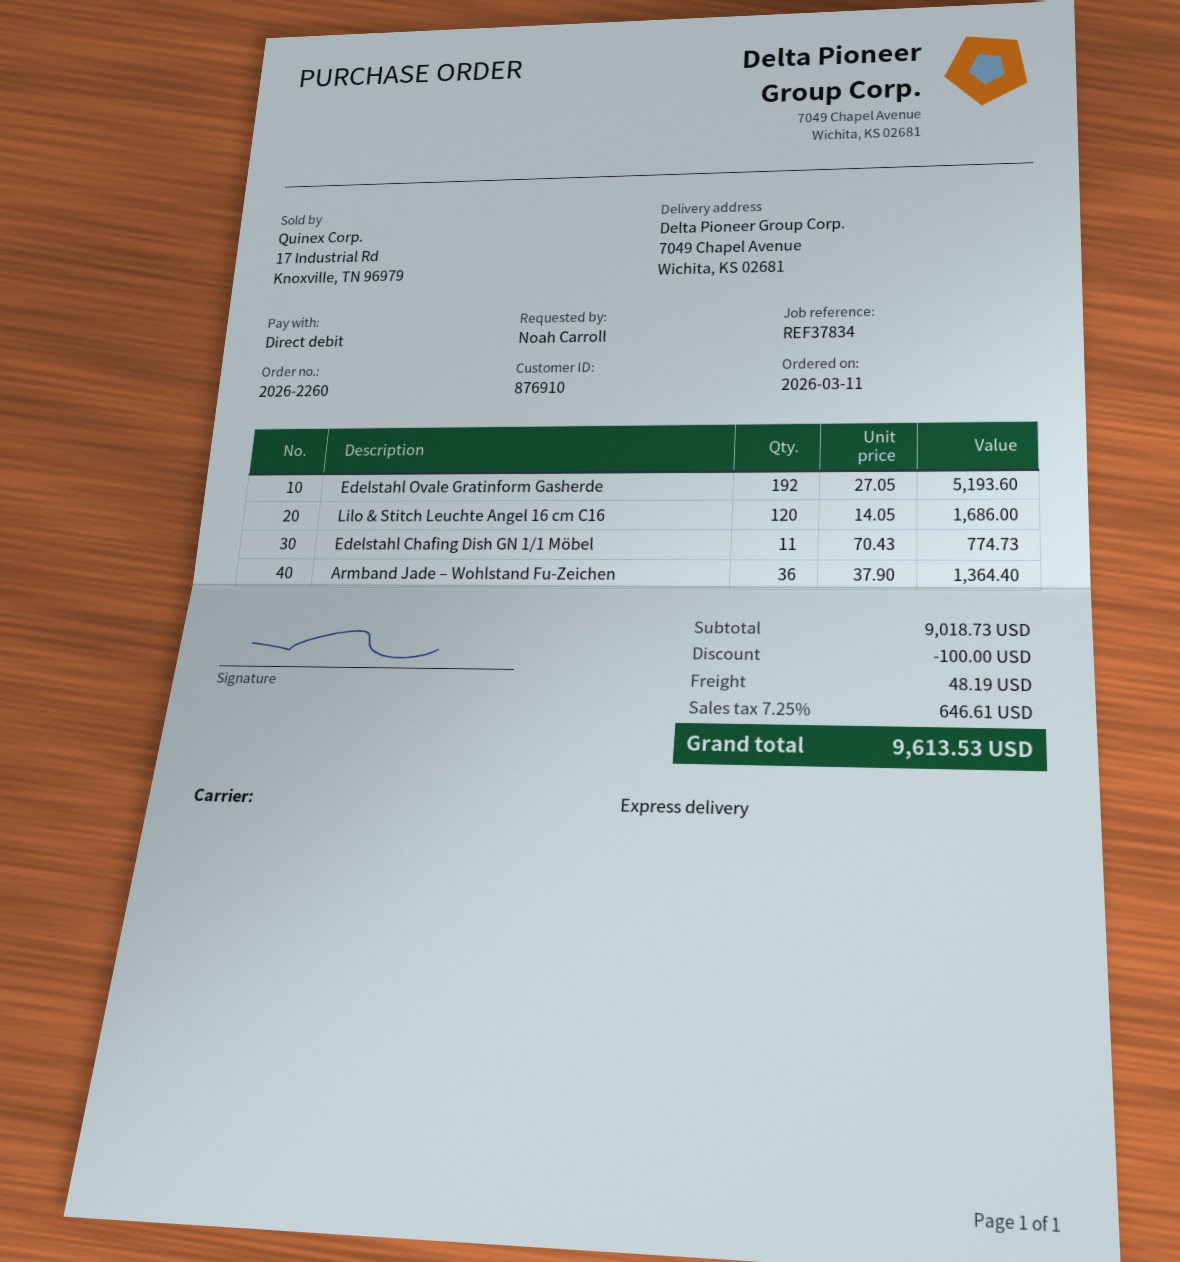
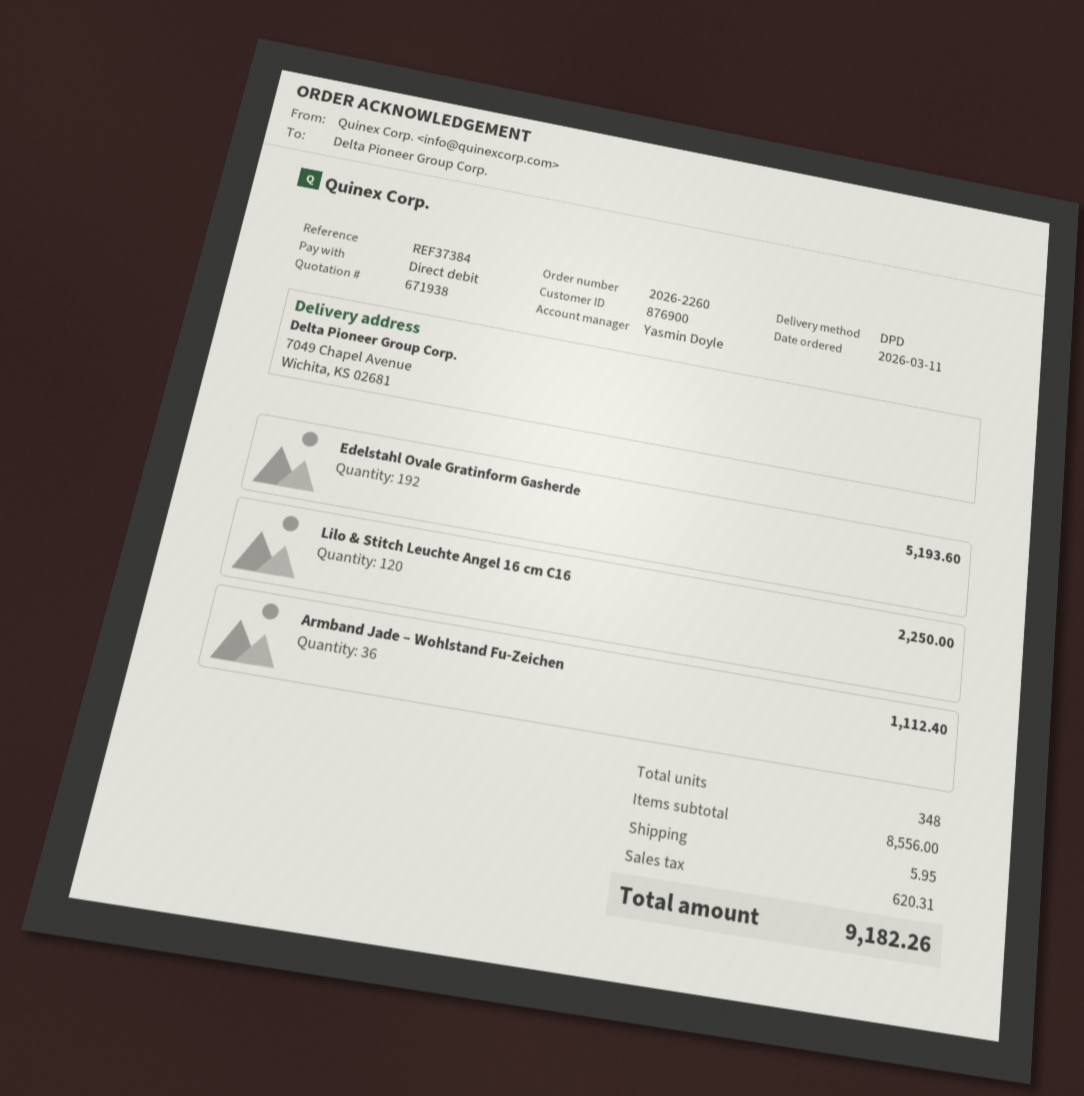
customer number: 876910 -> 876900
reference: REF37834 -> REF37384
shipping method: express -> DPD
Lilo & Stitch Leuchte Angel 16 cm C16: 120 for 1686.00 -> 120 for 2250.00
Edelstahl Chafing Dish GN 1/1 Möbel: 11 for 774.73 -> none
Armband Jade – Wohlstand Fu-Zeichen: 36 for 1364.40 -> 36 for 1112.40
subtotal: 9018.73 -> 8556.00
discount: 100.00 -> none
shipping: 48.19 -> 5.95
tax: 646.61 -> 620.31
total: 9613.53 -> 9182.26

